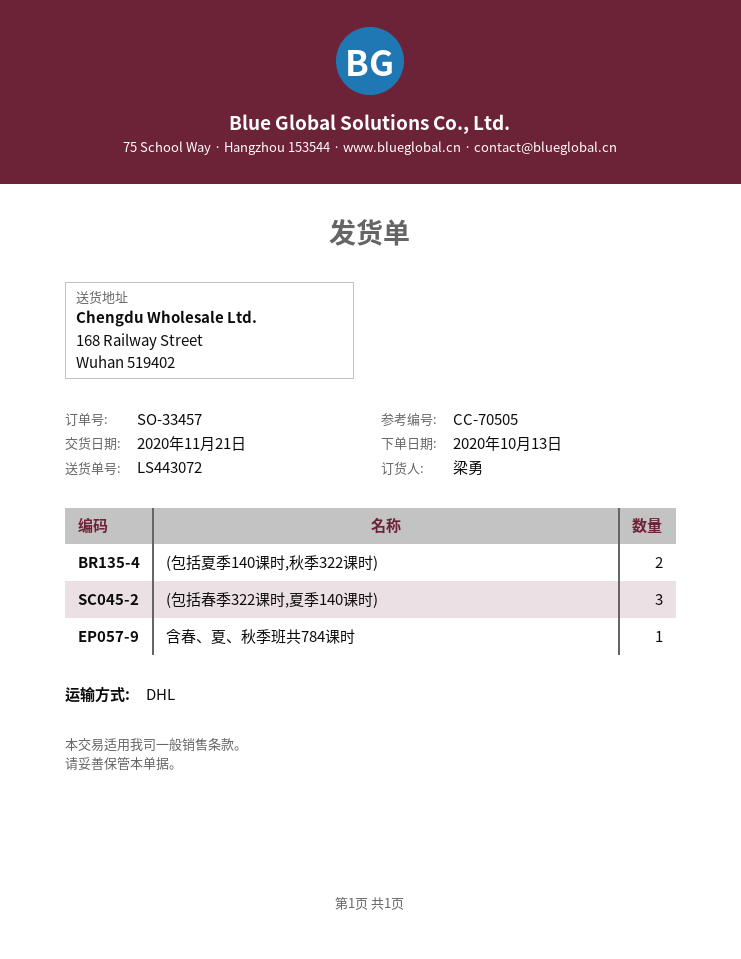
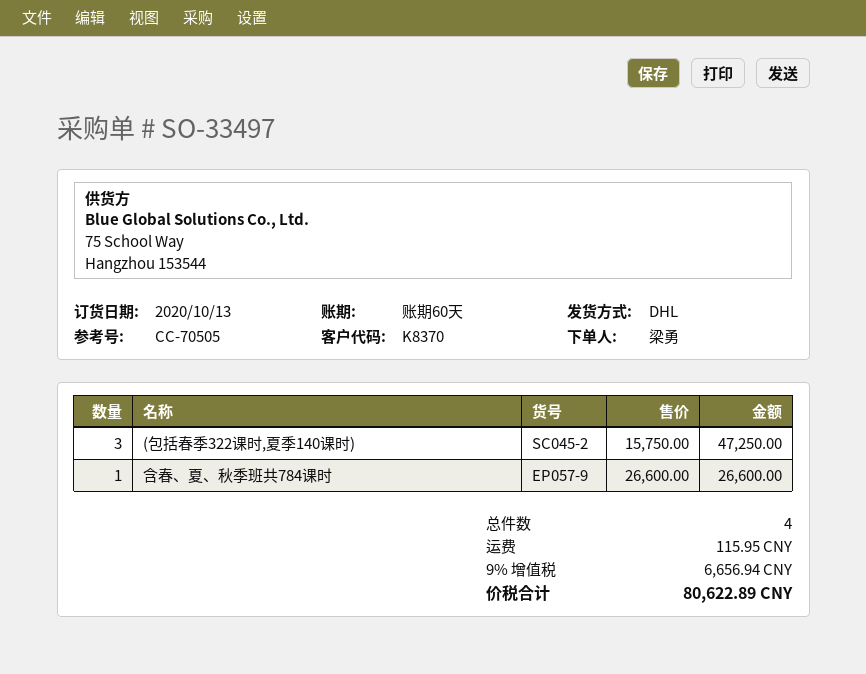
order number: SO-33457 -> SO-33497
(包括夏季140课时,秋季322课时): 2 -> none

